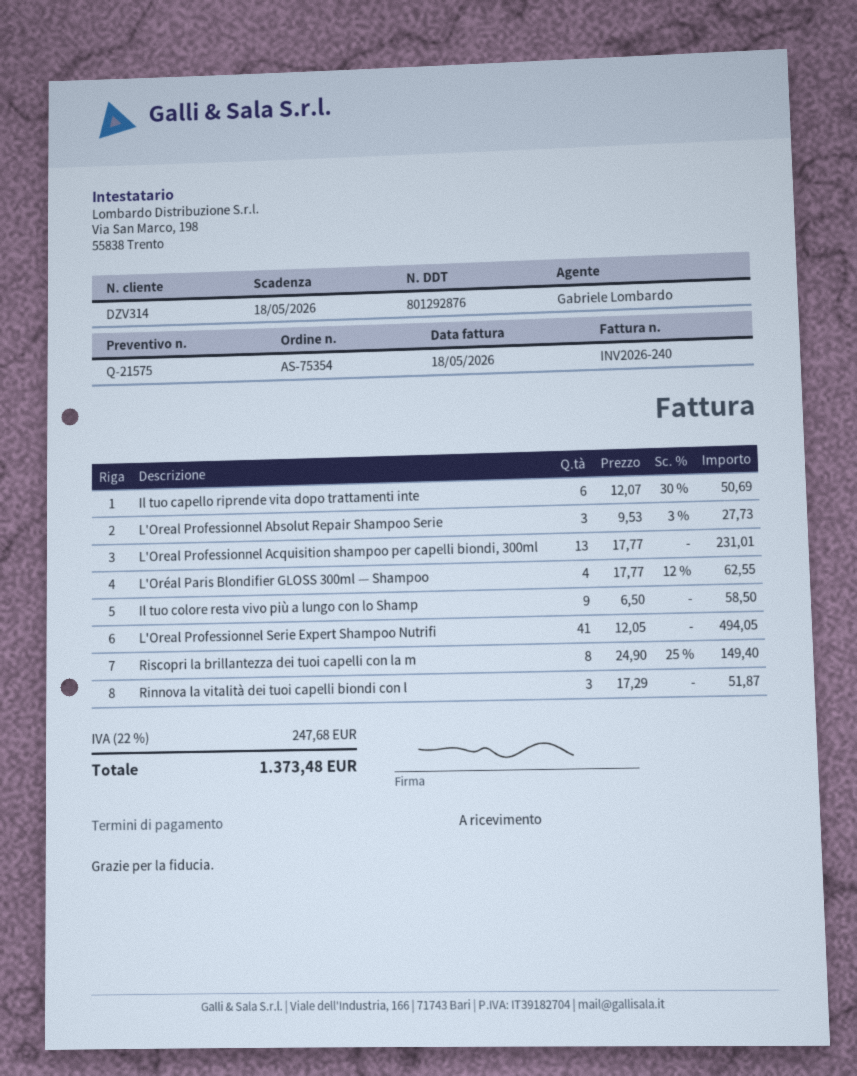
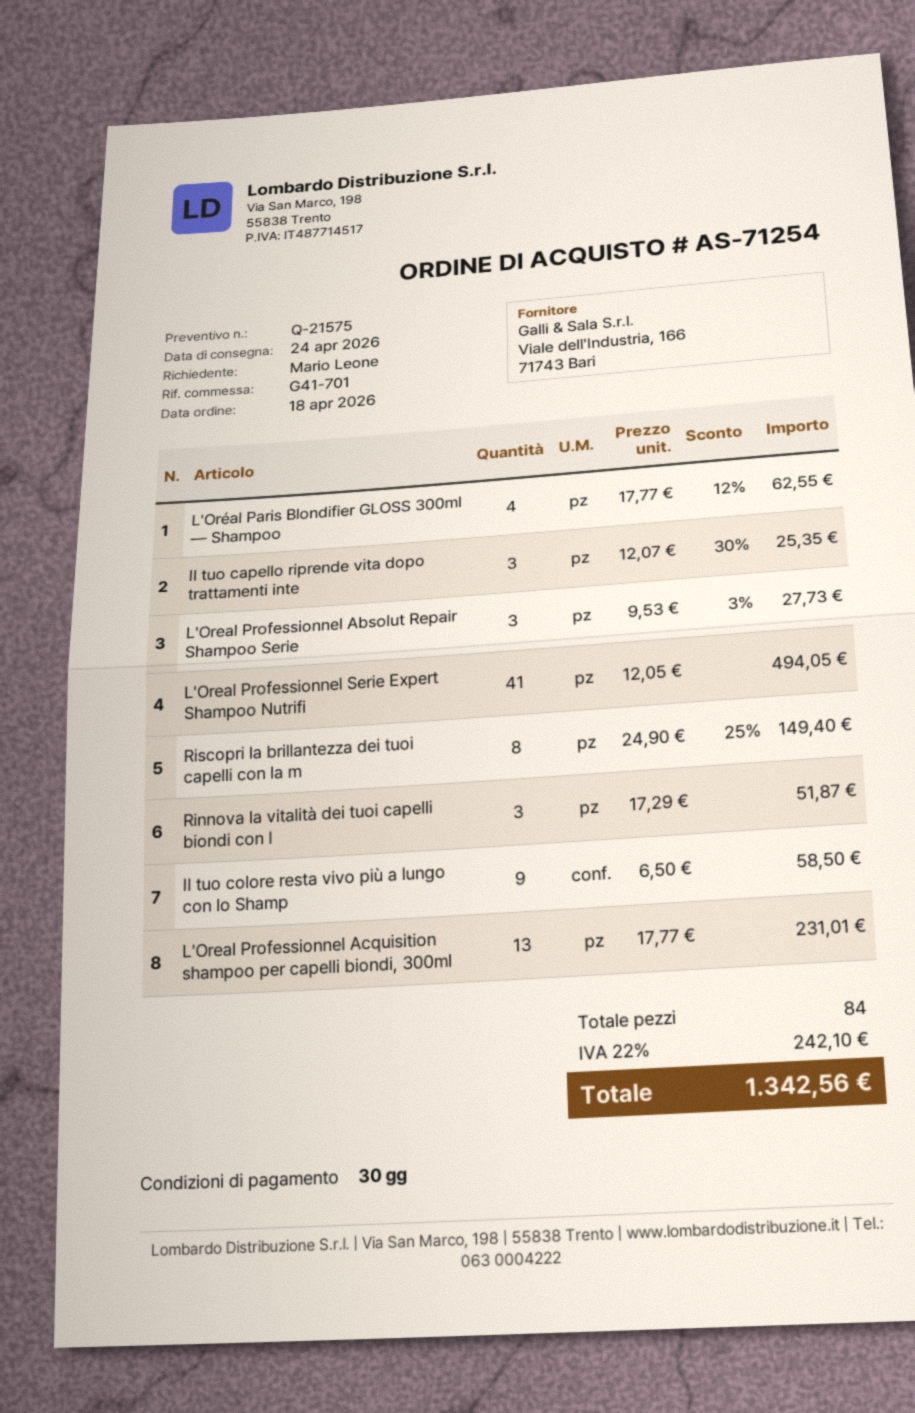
order number: AS-75354 -> AS-71254
payment terms: on receipt -> 30 days
Il tuo capello riprende vita dopo trattamenti inte: 6 x 12.07 - 30% = 50.69 -> 3 x 12.07 - 30% = 25.35
tax: 22% = 247.68 -> 22% = 242.10
total: 1373.48 -> 1342.56

